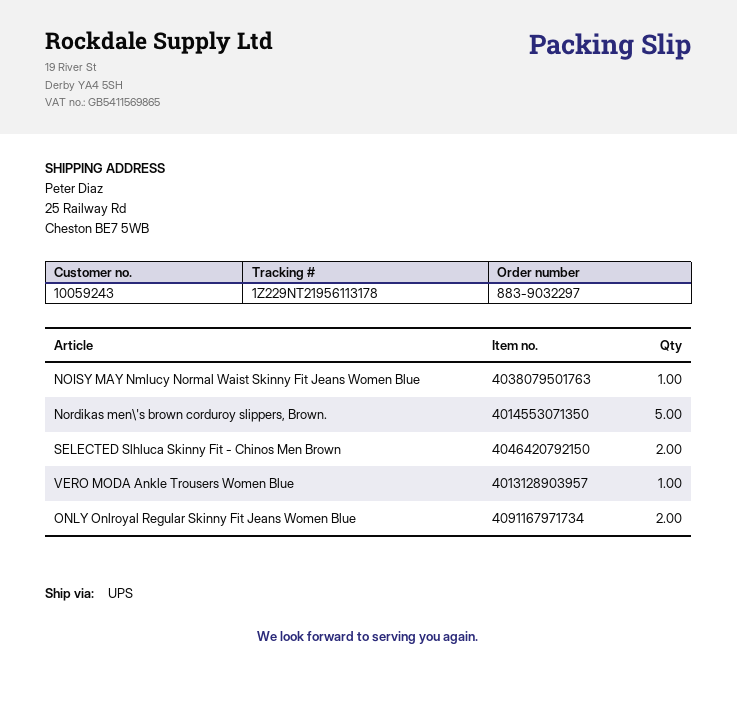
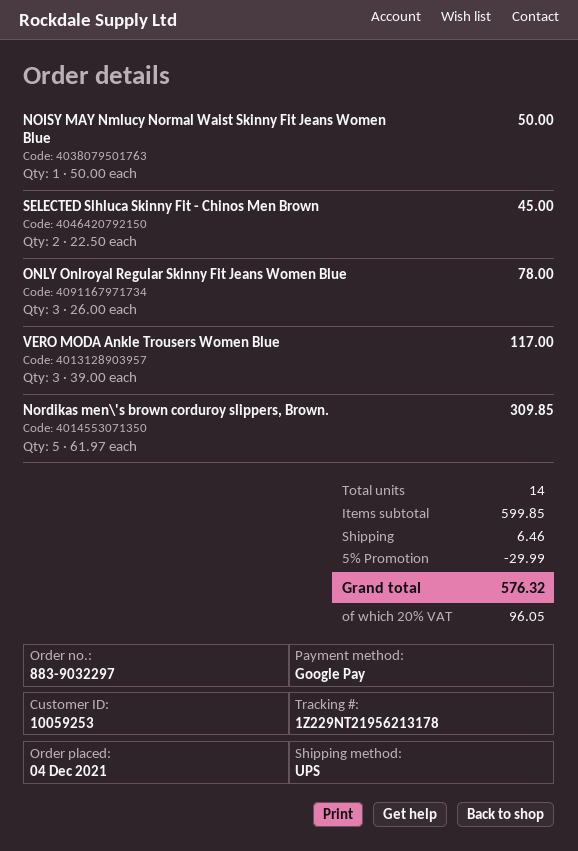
customer number: 10059243 -> 10059253
tracking number: 1Z229NT21956113178 -> 1Z229NT21956213178
VERO MODA Ankle Trousers Women Blue: 1 -> 3
ONLY Onlroyal Regular Skinny Fit Jeans Women Blue: 2 -> 3

